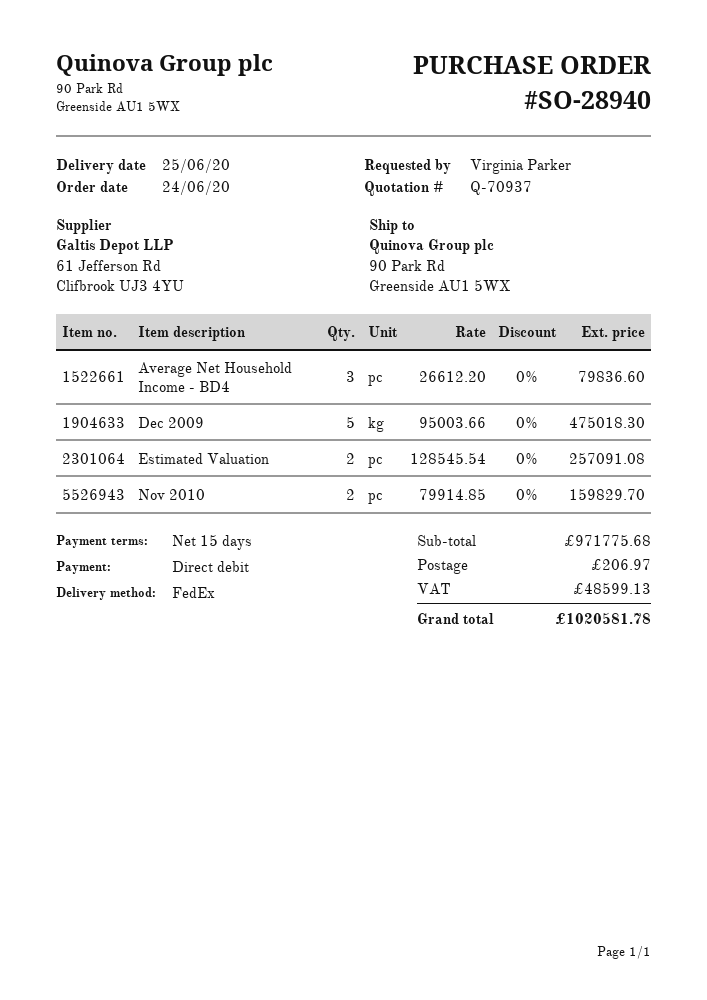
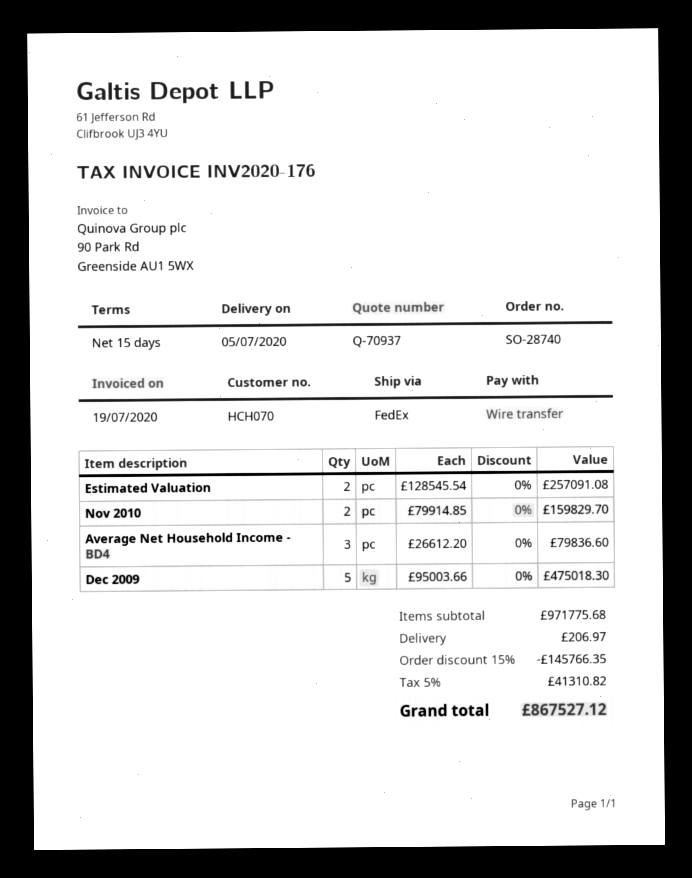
order number: SO-28940 -> SO-28740
delivery date: 2020-06-25 -> 2020-07-05
payment method: direct debit -> bank transfer
discount: none -> 15% = 145766.35
tax: 48599.13 -> 41310.82
total: 1020581.78 -> 867527.12

